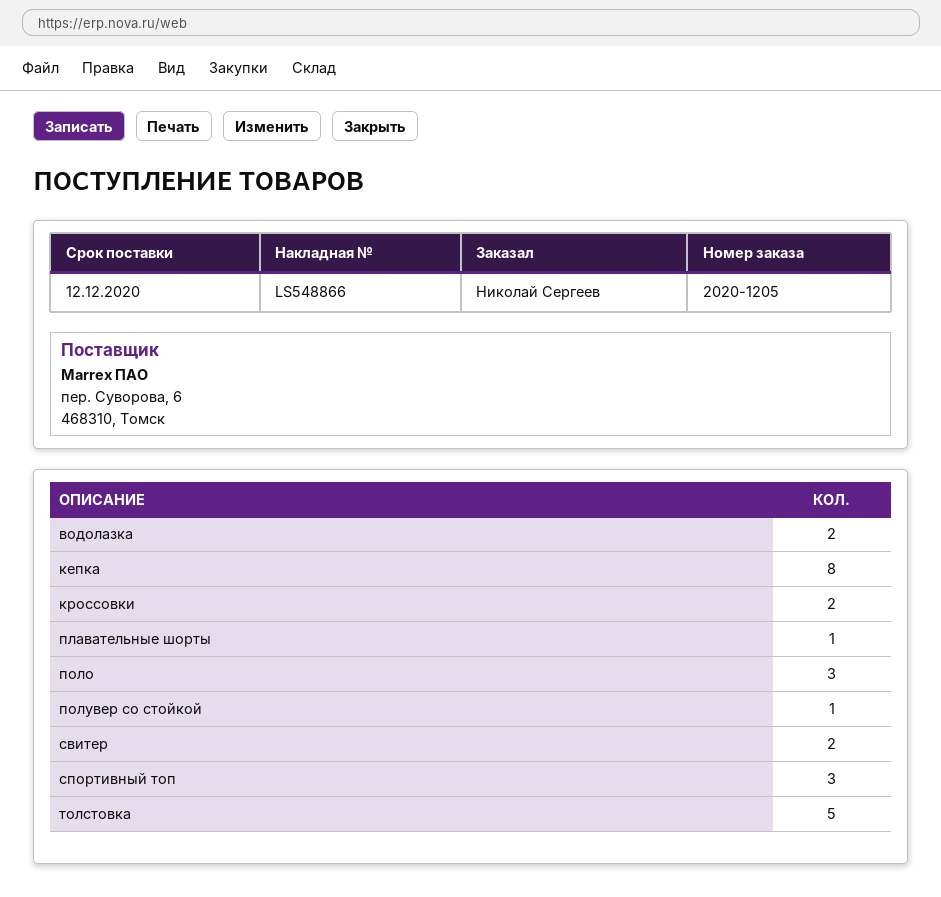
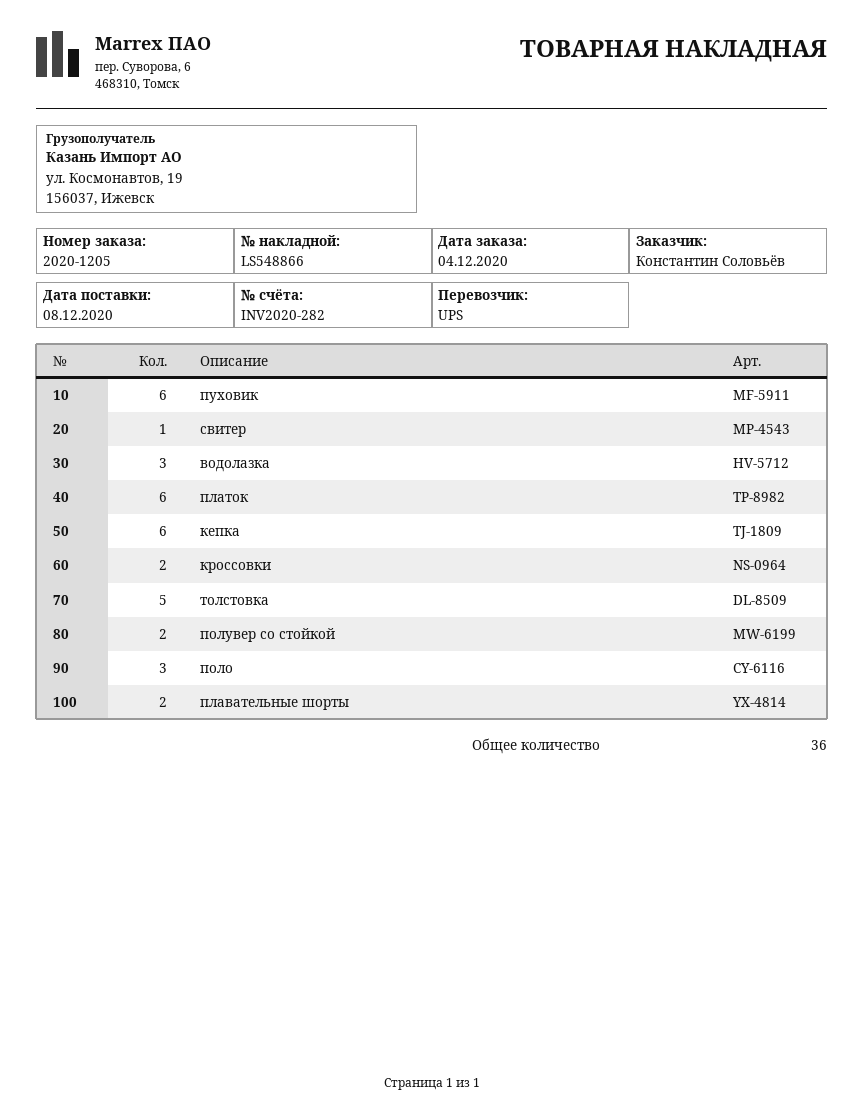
delivery date: 2020-12-12 -> 2020-12-08
ordered by: Николай Сергеев -> Константин Соловьёв
водолазка: 2 -> 3
кепка: 8 -> 6
плавательные шорты: 1 -> 2
полувер со стойкой: 1 -> 2
свитер: 2 -> 1
спортивный топ: 3 -> none
пуховик: none -> 6
платок: none -> 6

